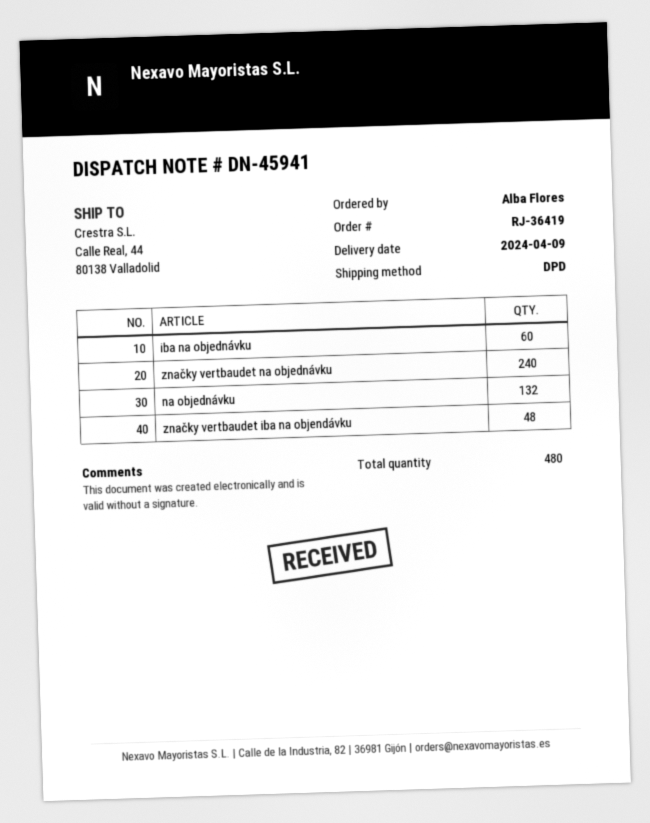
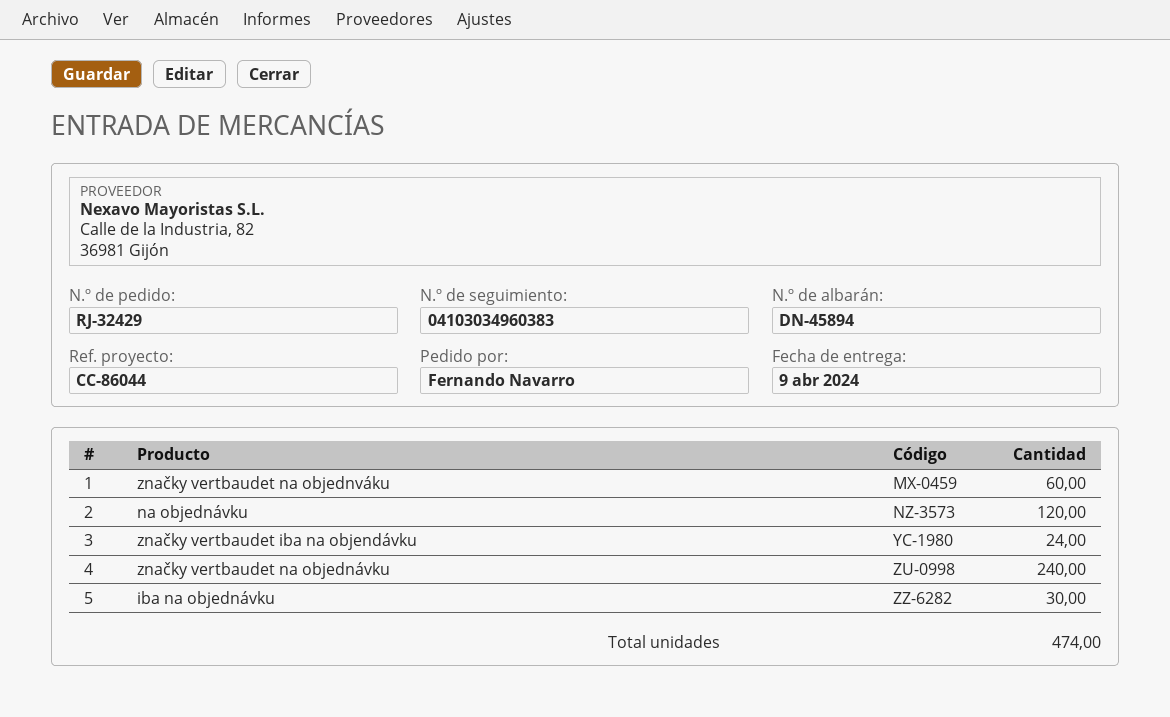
order number: RJ-36419 -> RJ-32429
delivery note number: DN-45941 -> DN-45894
ordered by: Alba Flores -> Fernando Navarro
iba na objednávku: 60 -> 30
na objednávku: 132 -> 120
značky vertbaudet iba na objendávku: 48 -> 24
značky vertbaudet na objednváku: none -> 60
total quantity: 480 -> 474

